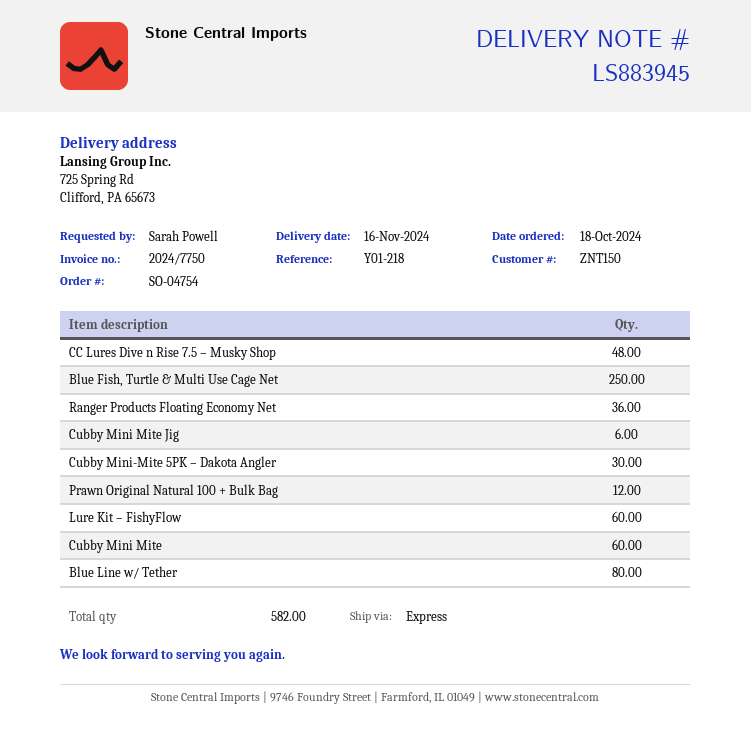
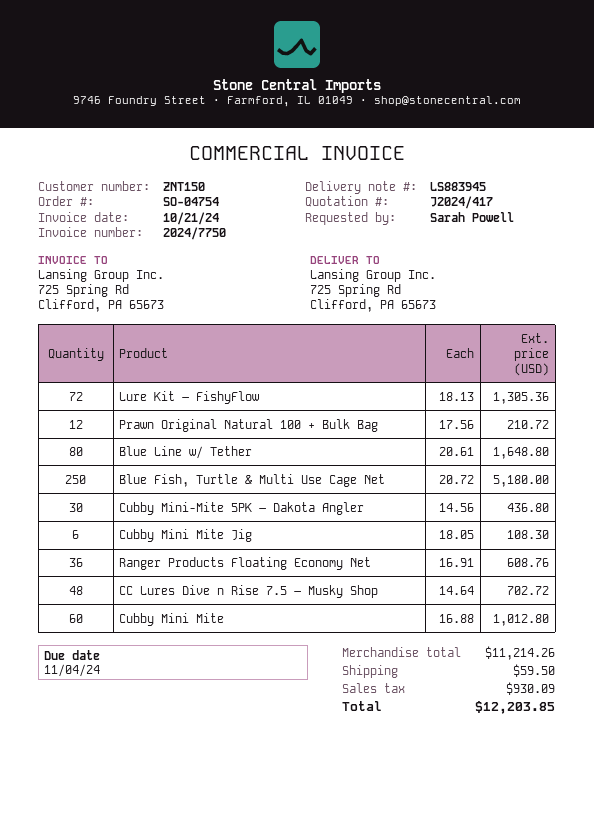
Lure Kit – FishyFlow: 60 -> 72

